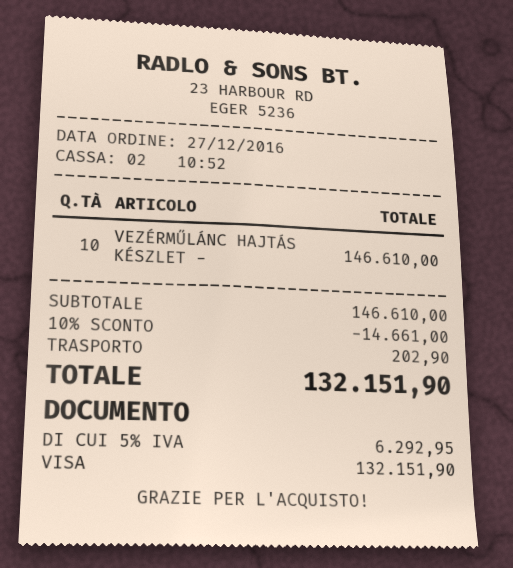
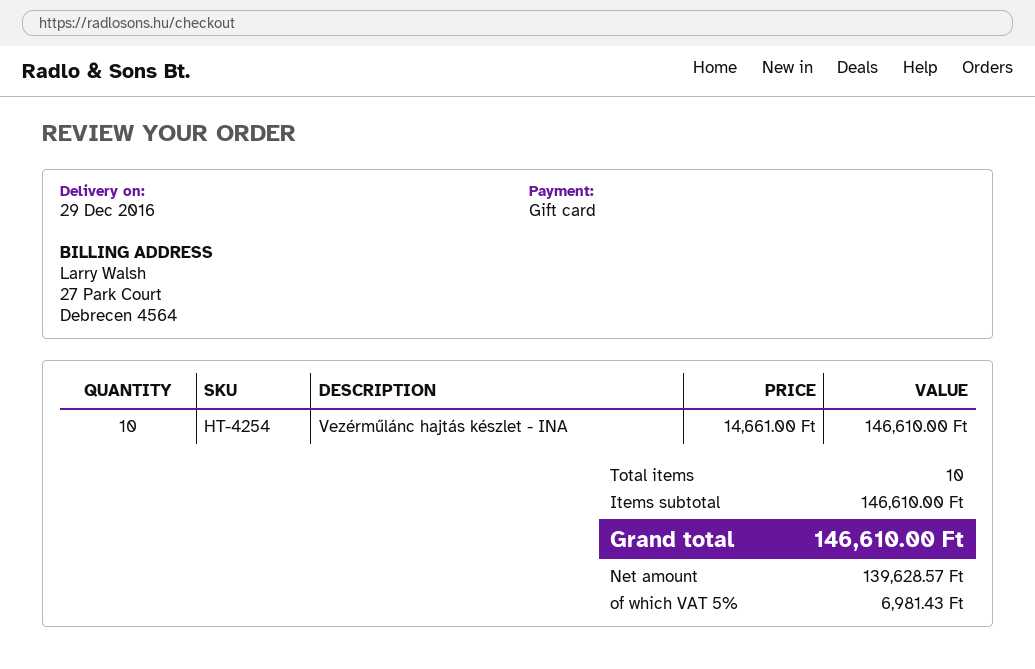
payment method: Visa -> gift card
discount: 10% = 14661.00 -> none
shipping: 202.90 -> none
tax: 5% = 6292.95 -> 5% = 6981.43
total: 132151.90 -> 146610.00

